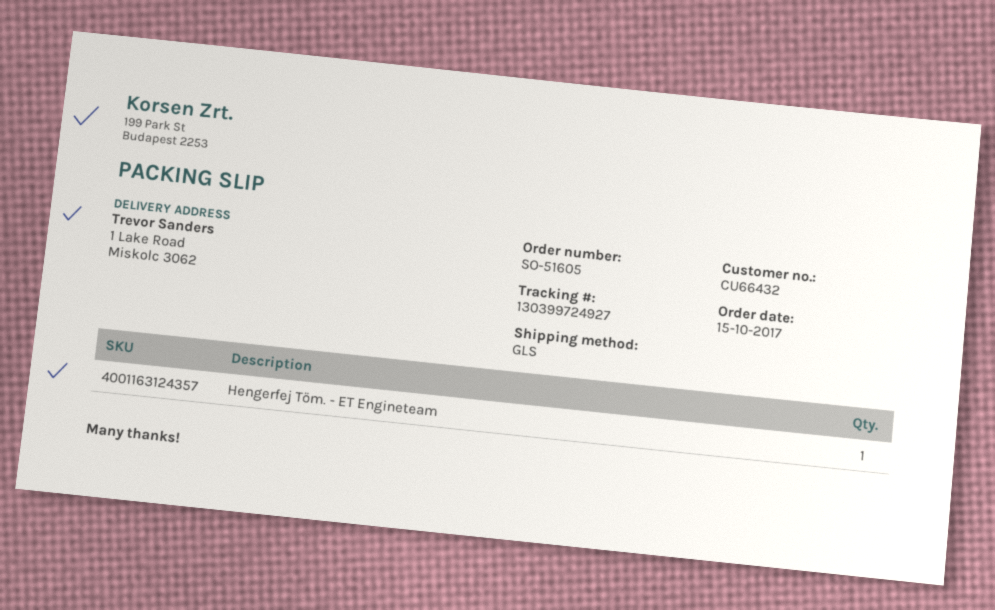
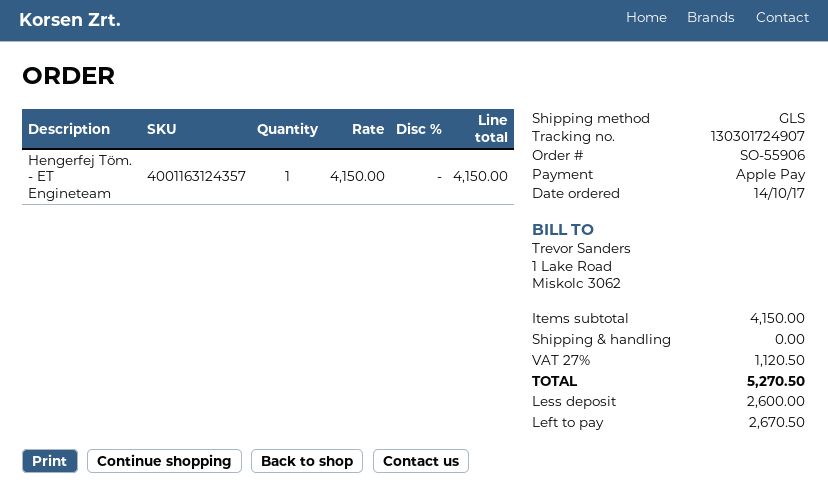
order number: SO-51605 -> SO-55906
order date: 2017-10-15 -> 2017-10-14
tracking number: 130399724927 -> 130301724907

